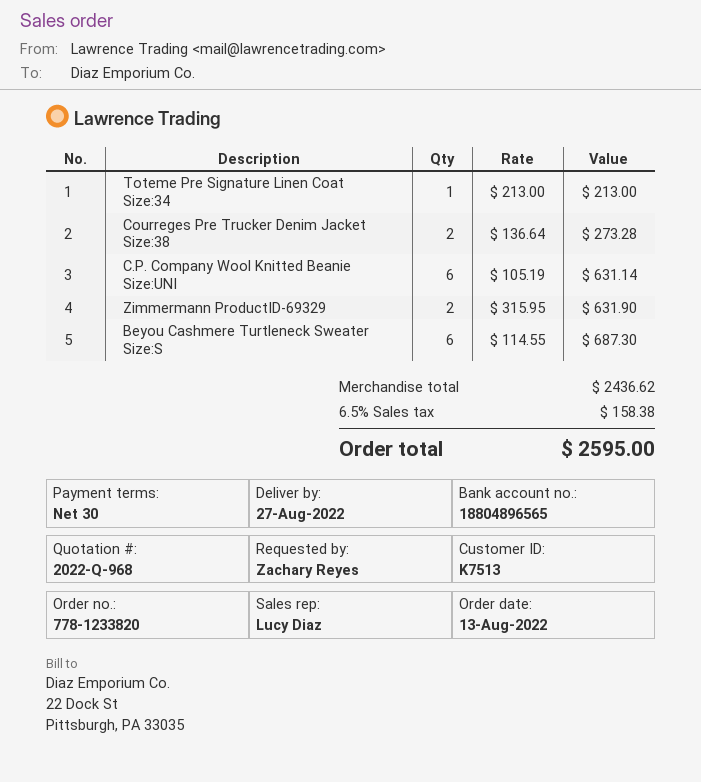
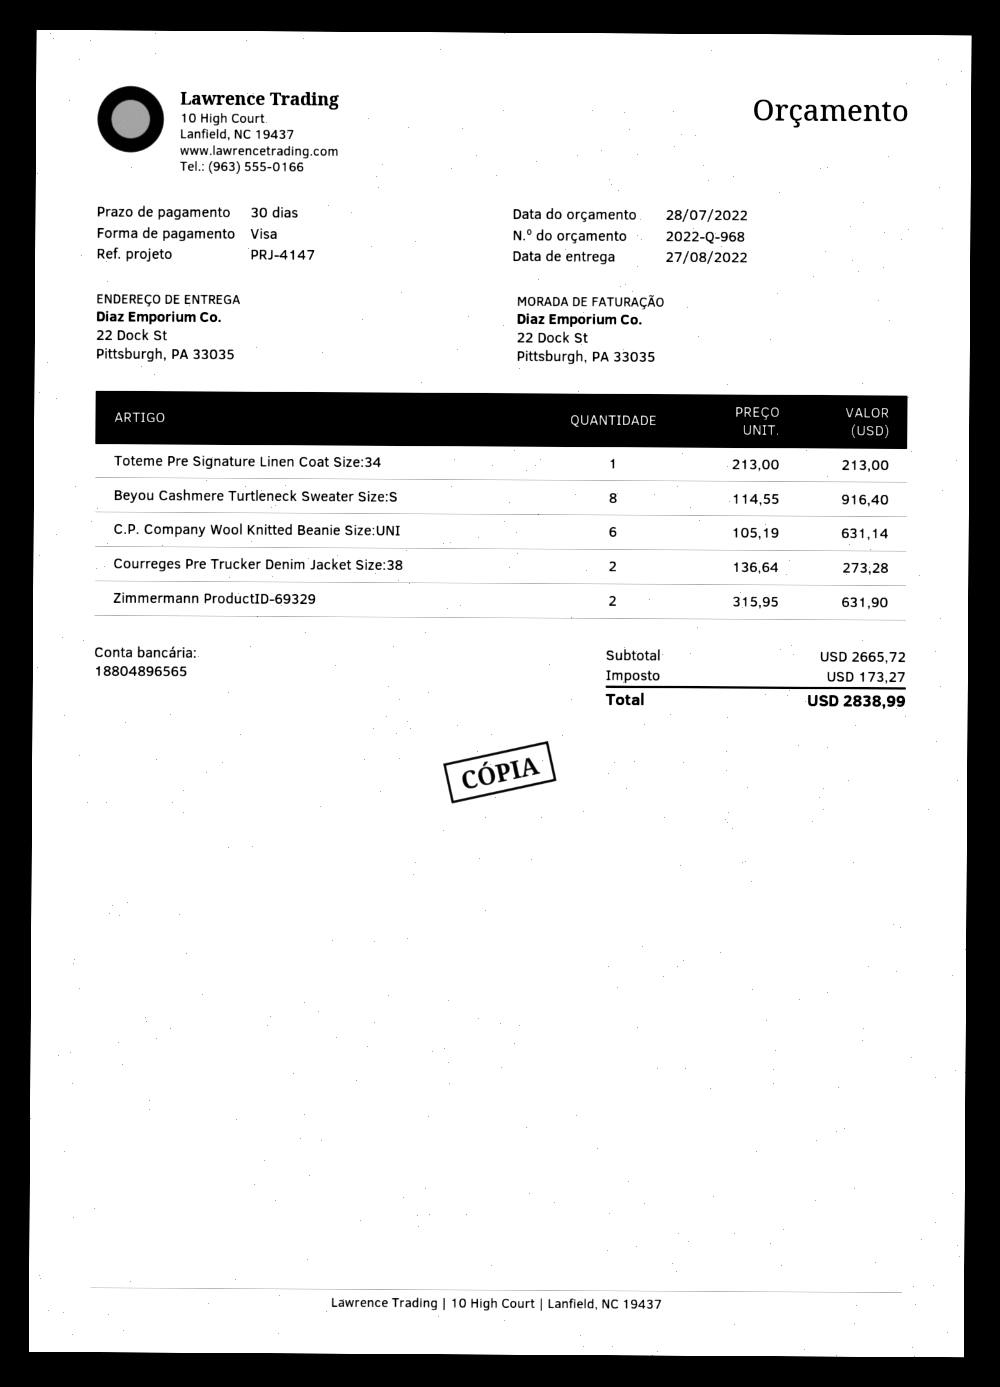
Beyou Cashmere Turtleneck Sweater Size:S: 6 x 114.55 = 687.30 -> 8 x 114.55 = 916.40
subtotal: 2436.62 -> 2665.72
tax: 158.38 -> 173.27
total: 2595.00 -> 2838.99

